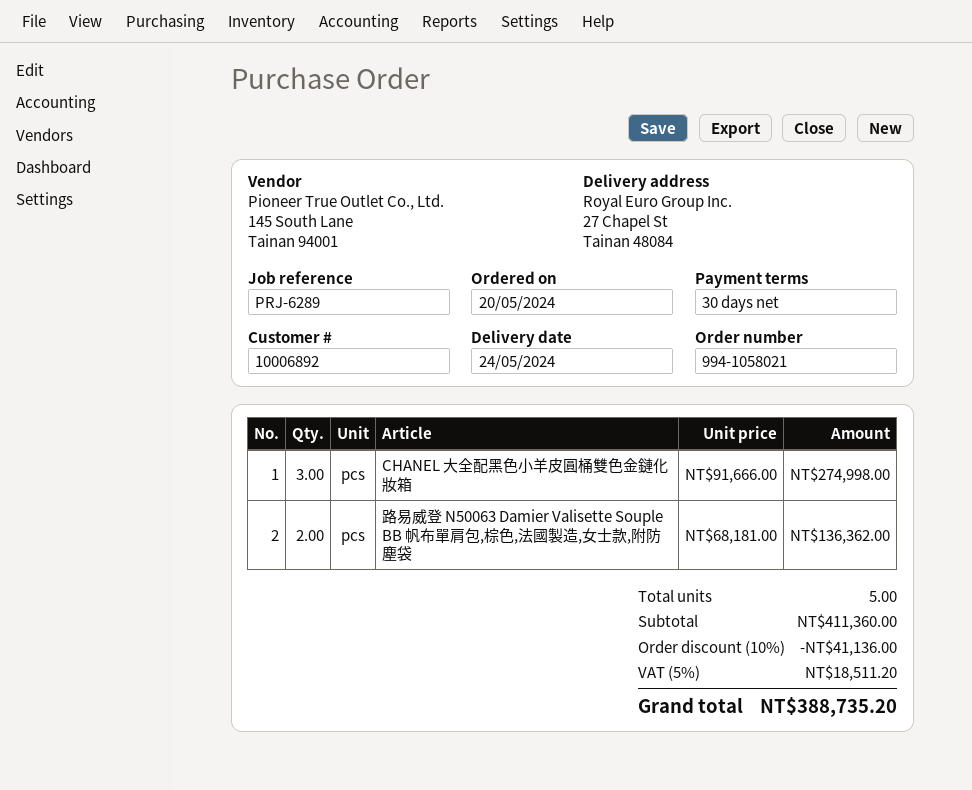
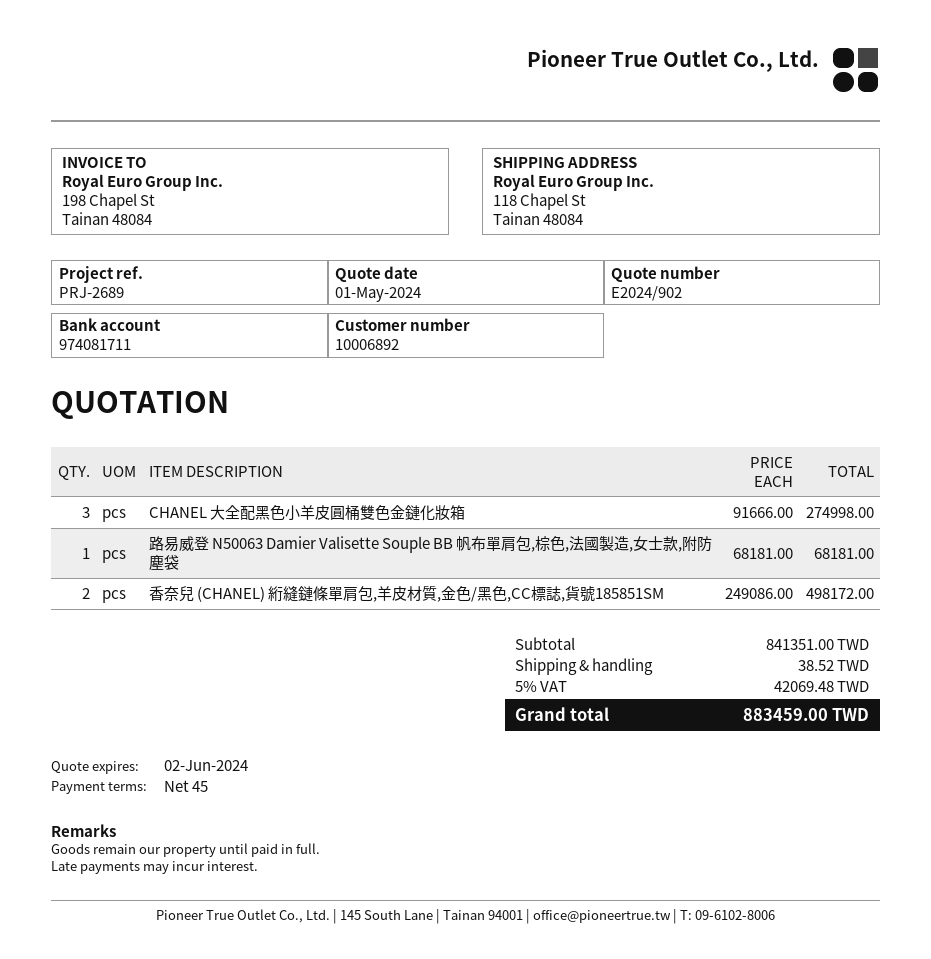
payment terms: 30 days -> 45 days
reference: PRJ-6289 -> PRJ-2689
ship to: 27 Chapel St, Tainan 48084 -> 118 Chapel St, Tainan 48084
路易威登 N50063 Damier Valisette Souple BB 帆布單肩包,棕色,法國製造,女士款,附防塵袋: 2 x 68181.00 = 136362.00 -> 1 x 68181.00 = 68181.00
香奈兒 (CHANEL) 絎縫鏈條單肩包,羊皮材質,金色/黑色,CC標誌,貨號185851SM: none -> 2 x 249086.00 = 498172.00
subtotal: 411360.00 -> 841351.00
discount: 10% = 41136.00 -> none
shipping: none -> 38.52
tax: 5% = 18511.20 -> 5% = 42069.48
total: 388735.20 -> 883459.00

